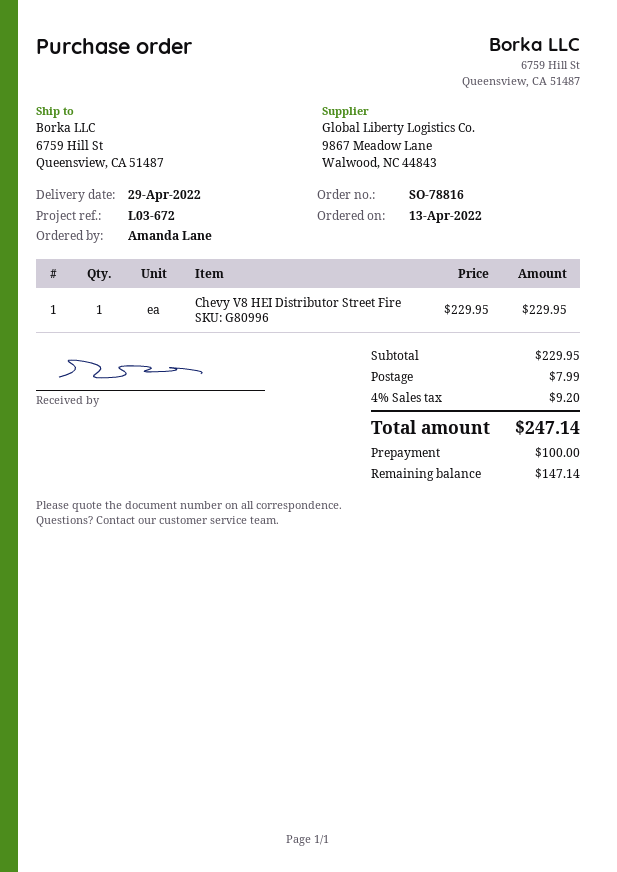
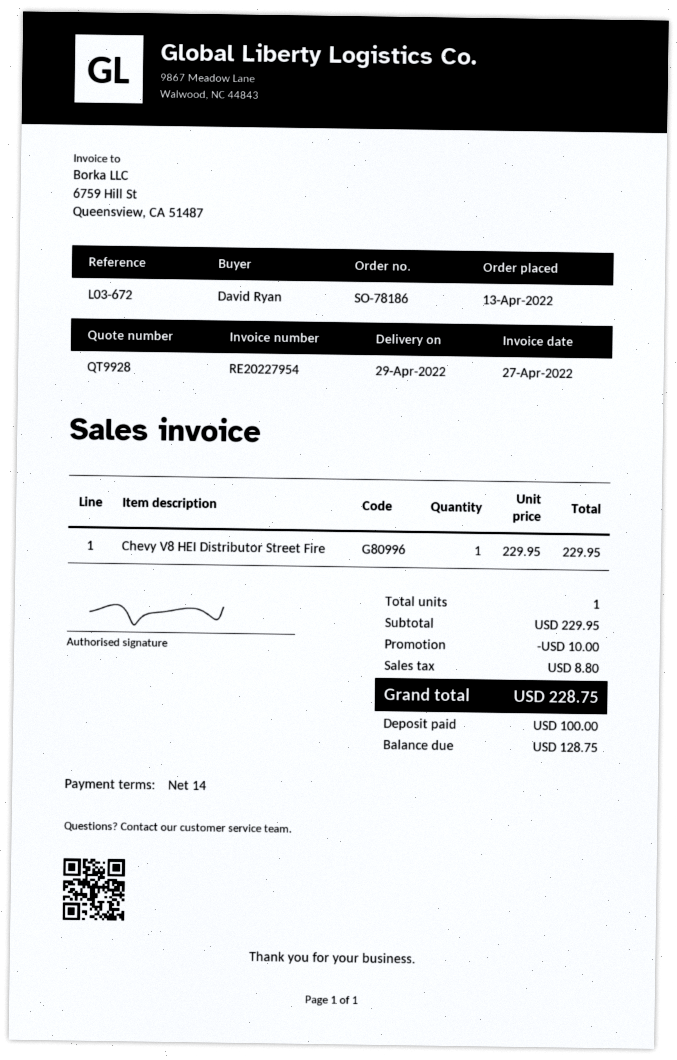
order number: SO-78816 -> SO-78186
ordered by: Amanda Lane -> David Ryan
discount: none -> 10.00
shipping: 7.99 -> none
tax: 9.20 -> 8.80
total: 247.14 -> 228.75
balance: 147.14 -> 128.75

